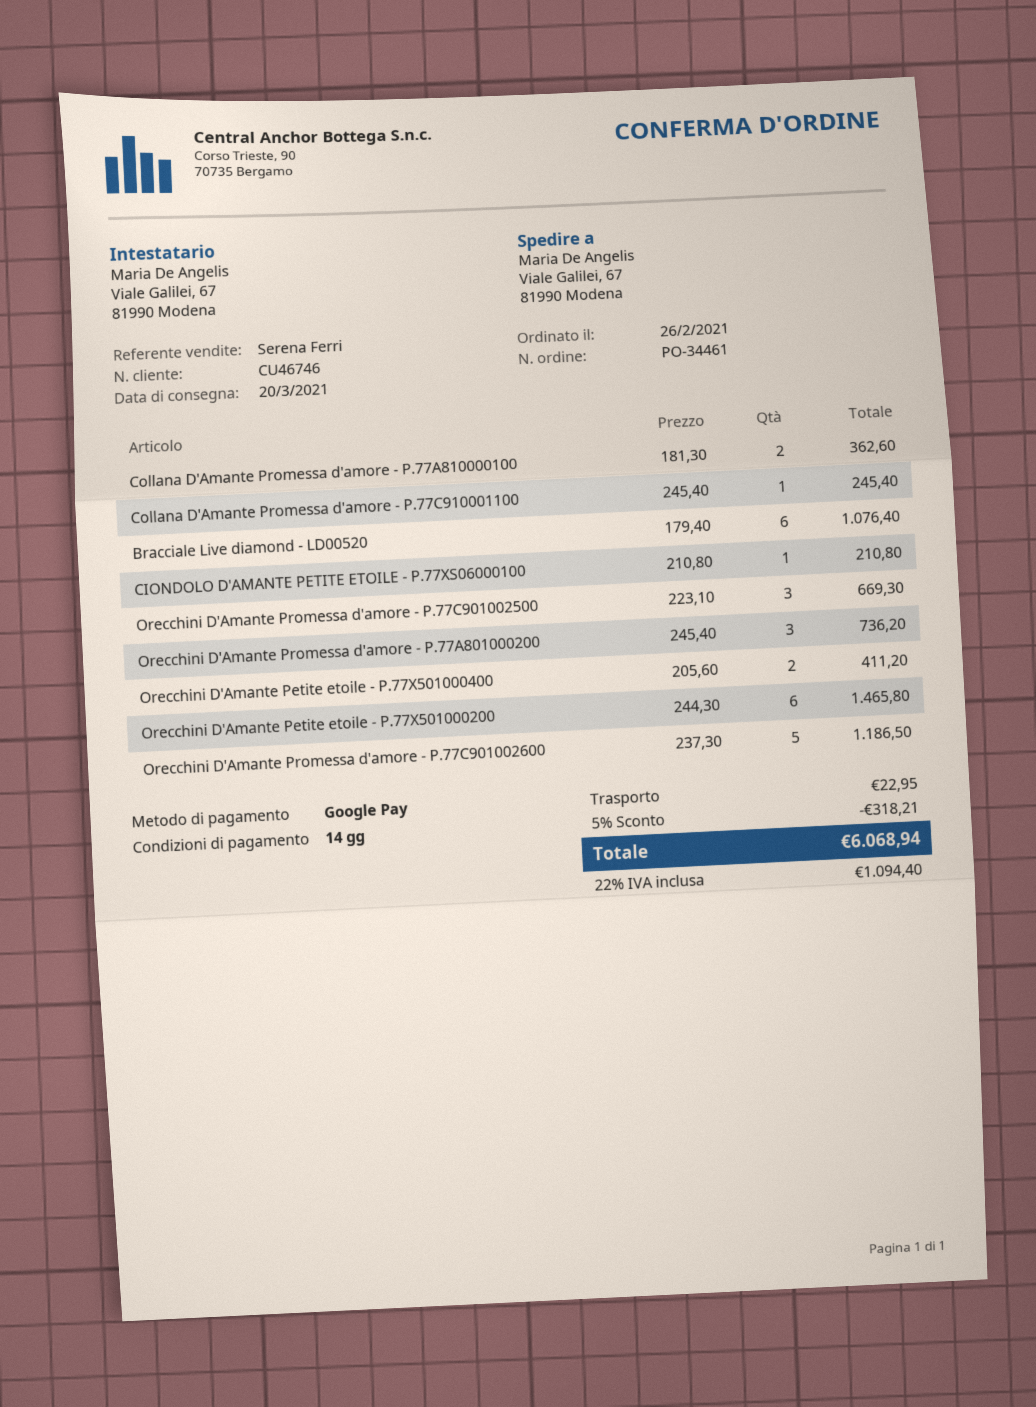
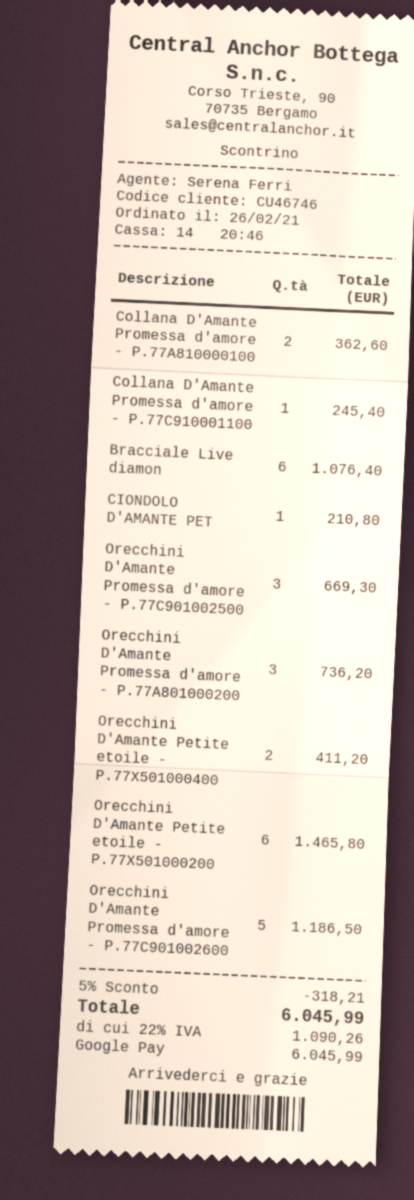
shipping: 22.95 -> none
tax: 22% = 1094.40 -> 22% = 1090.26
total: 6068.94 -> 6045.99

